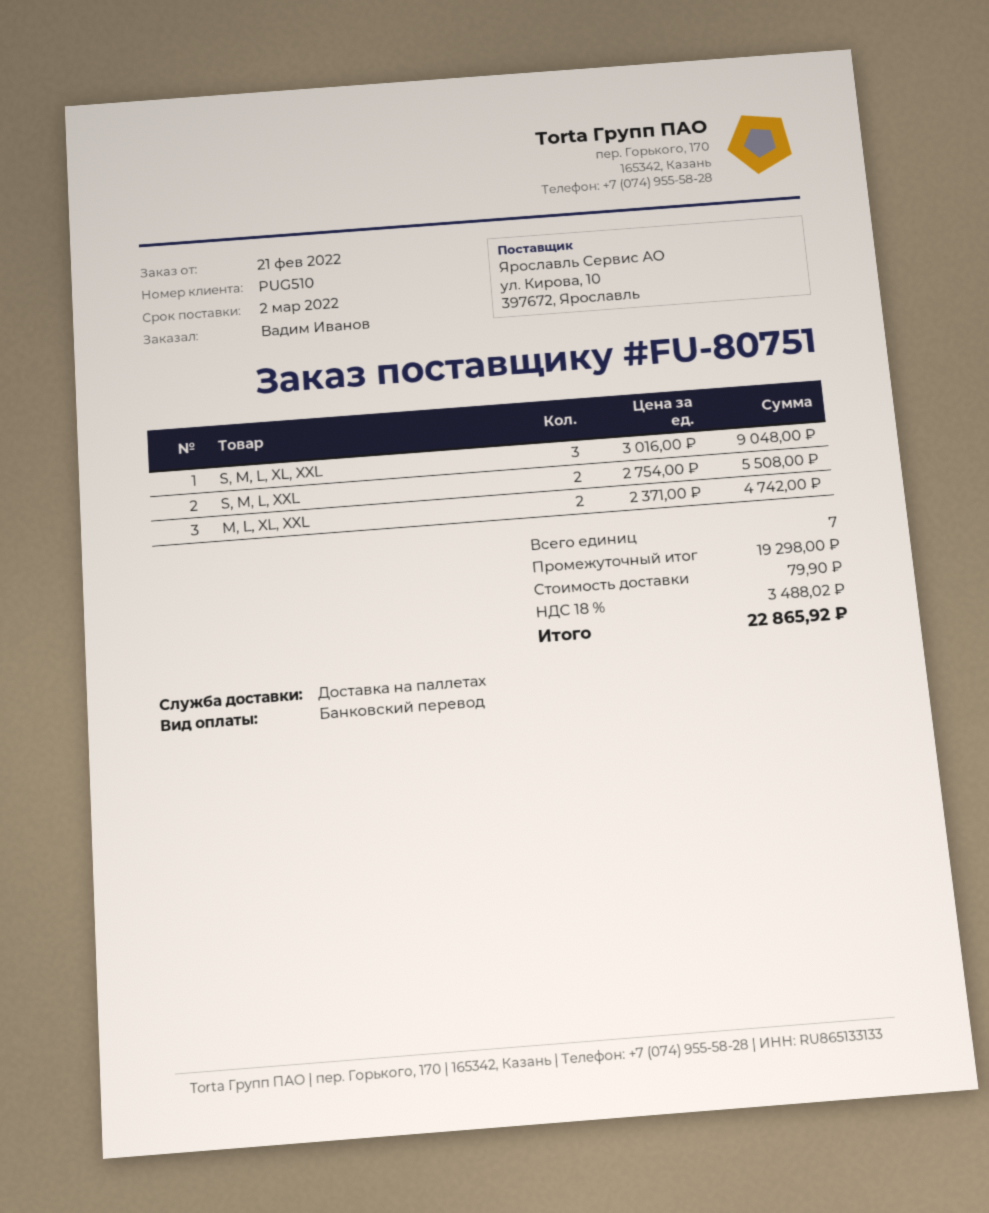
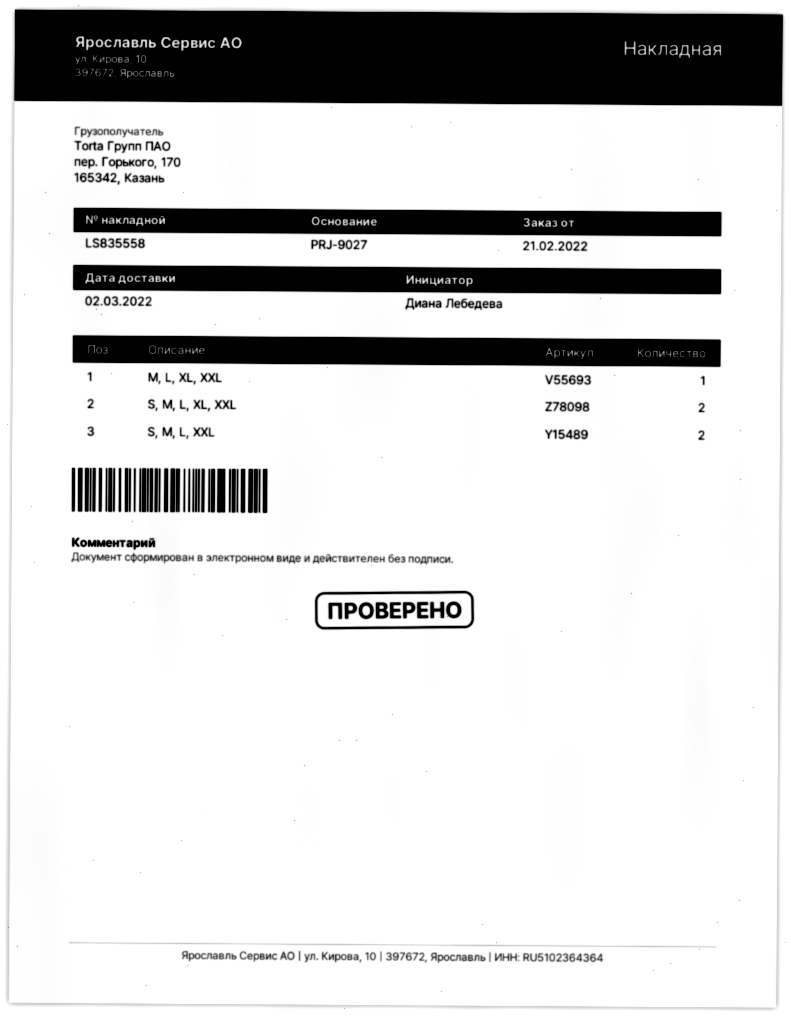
ordered by: Вадим Иванов -> Диана Лебедева
S, M, L, XL, XXL: 3 -> 2
M, L, XL, XXL: 2 -> 1

